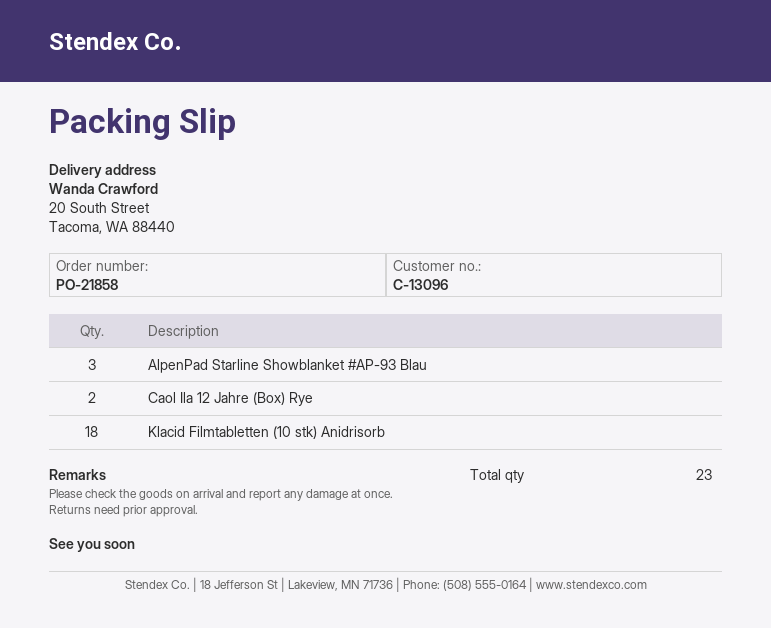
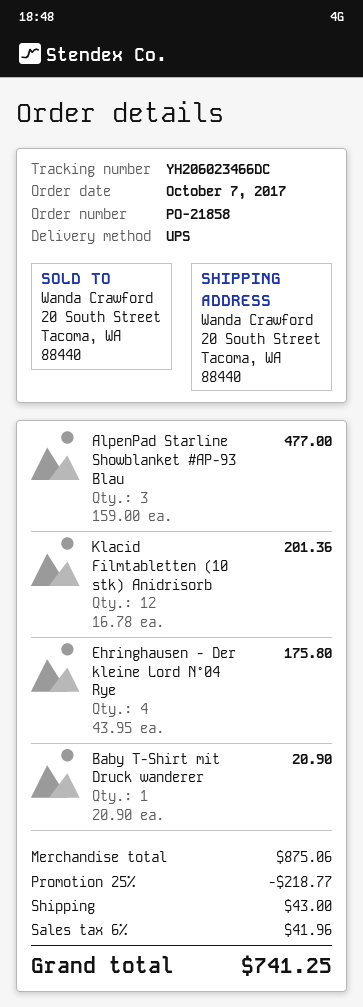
Caol Ila 12 Jahre (Box) Rye: 2 -> none
Klacid Filmtabletten (10 stk) Anidrisorb: 18 -> 12
Ehringhausen - Der kleine Lord N°04 Rye: none -> 4
Baby T-Shirt mit Druck wanderer: none -> 1

